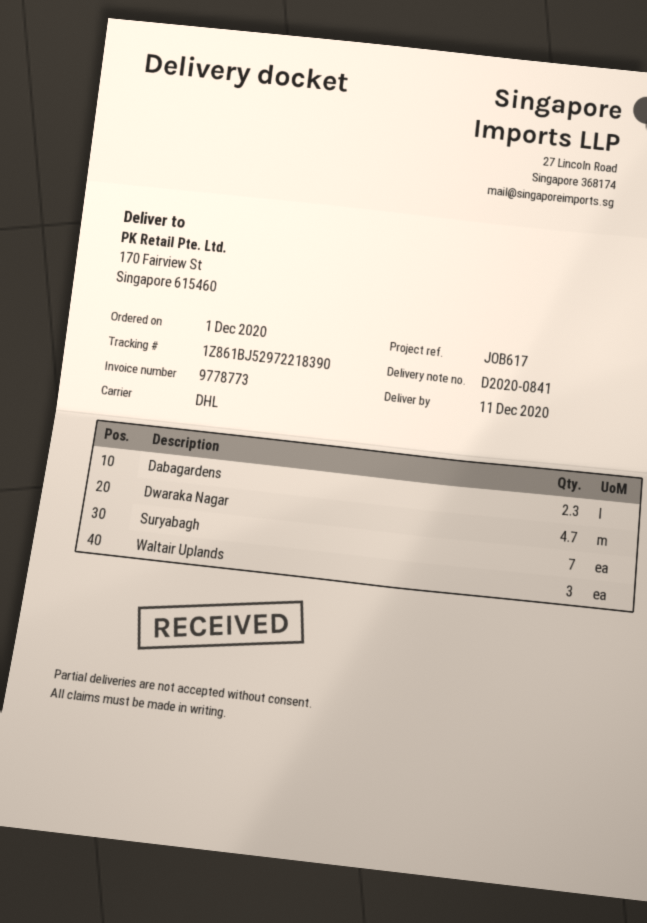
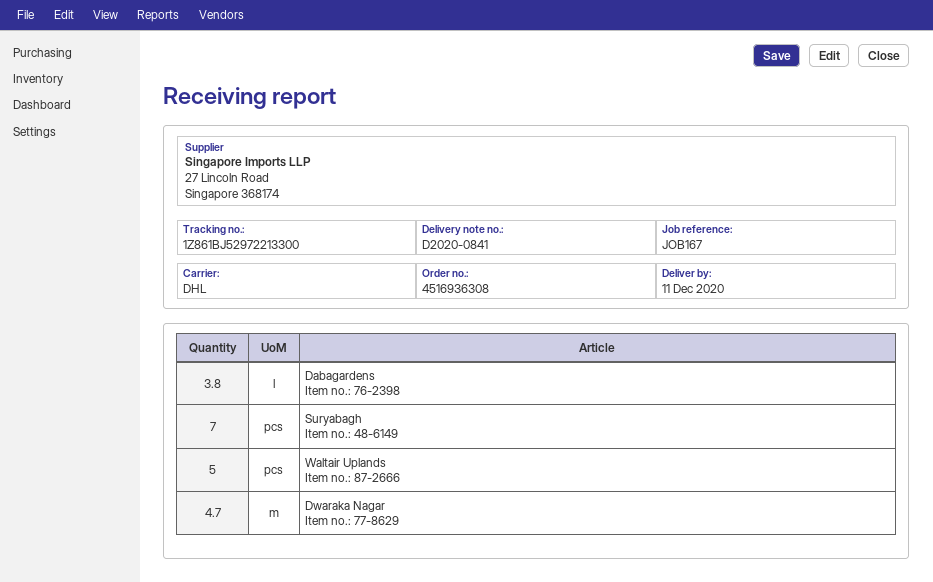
reference: JOB617 -> JOB167
tracking number: 1Z861BJ52972218390 -> 1Z861BJ52972213300
Dabagardens: 2.3 -> 3.8
Waltair Uplands: 3 -> 5

